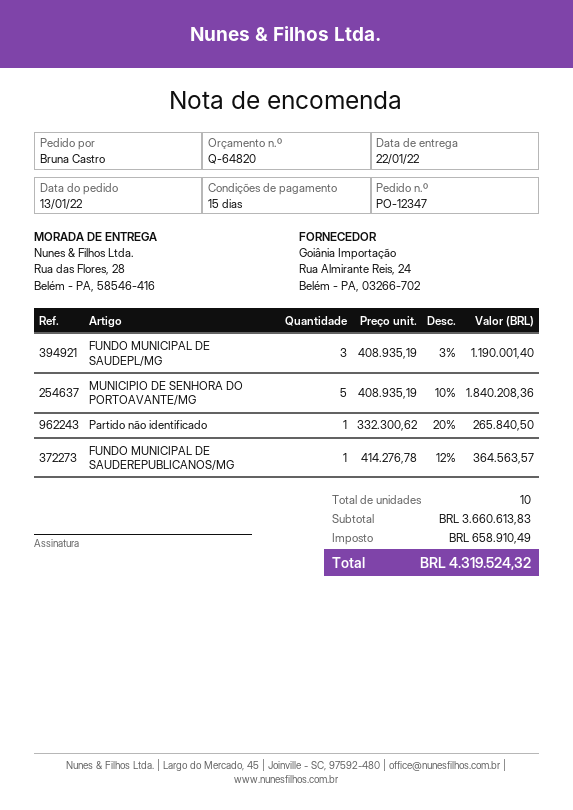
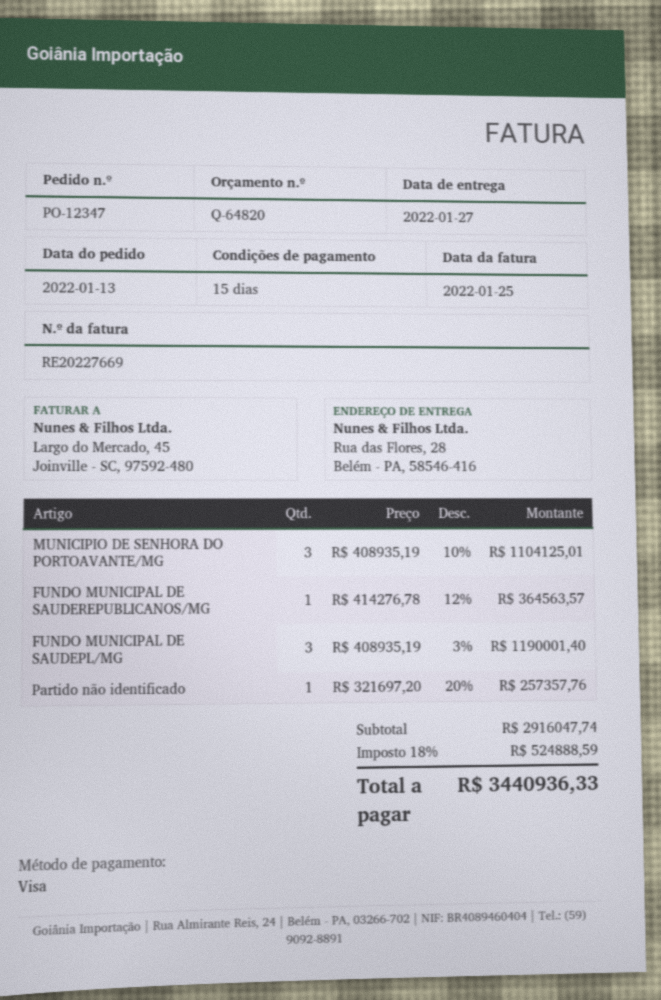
delivery date: 2022-01-22 -> 2022-01-27
MUNICIPIO DE SENHORA DO PORTOAVANTE/MG: 5 x 408935.19 - 10% = 1840208.36 -> 3 x 408935.19 - 10% = 1104125.01
Partido não identificado: 1 x 332300.62 - 20% = 265840.50 -> 1 x 321697.20 - 20% = 257357.76
subtotal: 3660613.83 -> 2916047.74
tax: 658910.49 -> 524888.59
total: 4319524.32 -> 3440936.33

